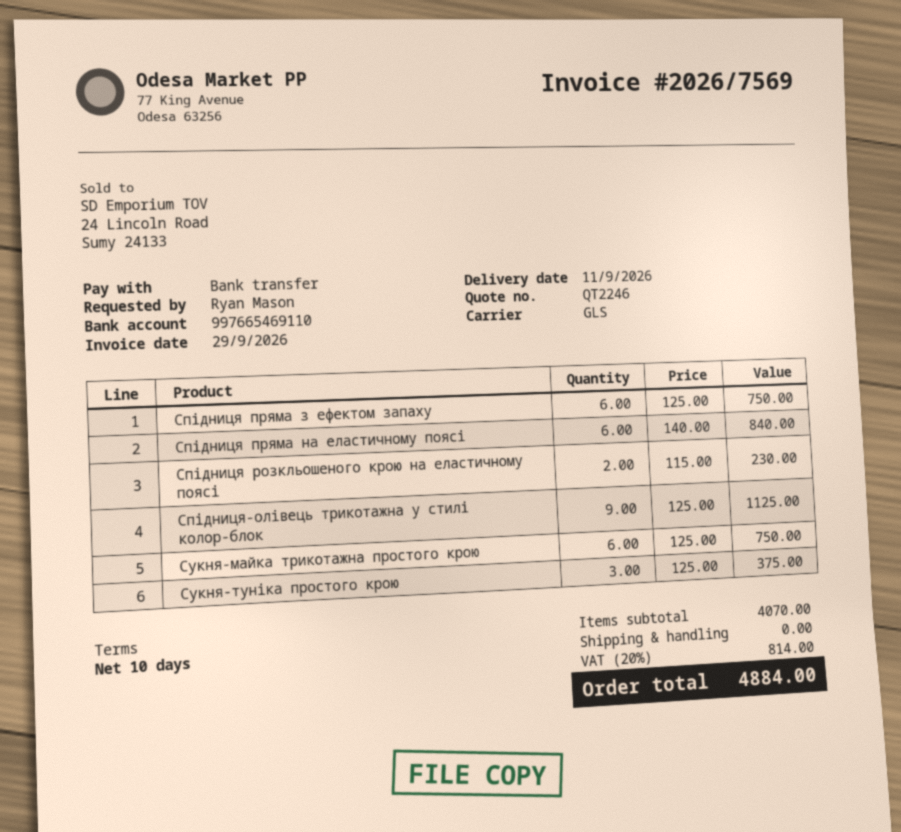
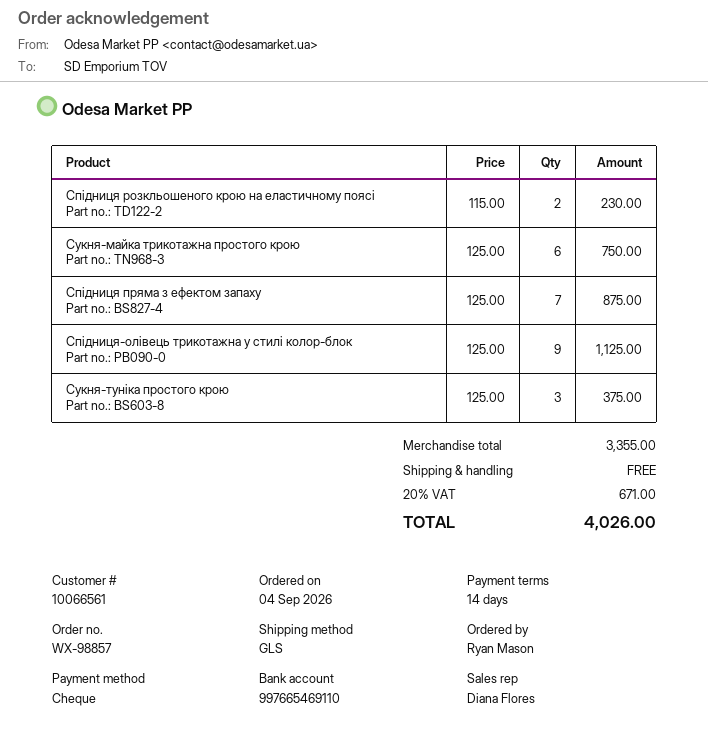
payment terms: 10 days -> 14 days
payment method: bank transfer -> cheque
Спідниця пряма з ефектом запаху: 6 x 125.00 = 750.00 -> 7 x 125.00 = 875.00
Спідниця пряма на еластичному поясі: 6 x 140.00 = 840.00 -> none
subtotal: 4070.00 -> 3355.00
tax: 20% = 814.00 -> 20% = 671.00
total: 4884.00 -> 4026.00

